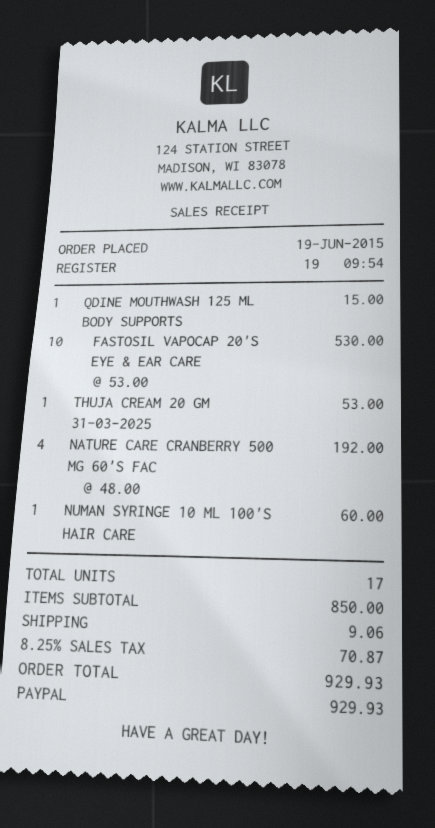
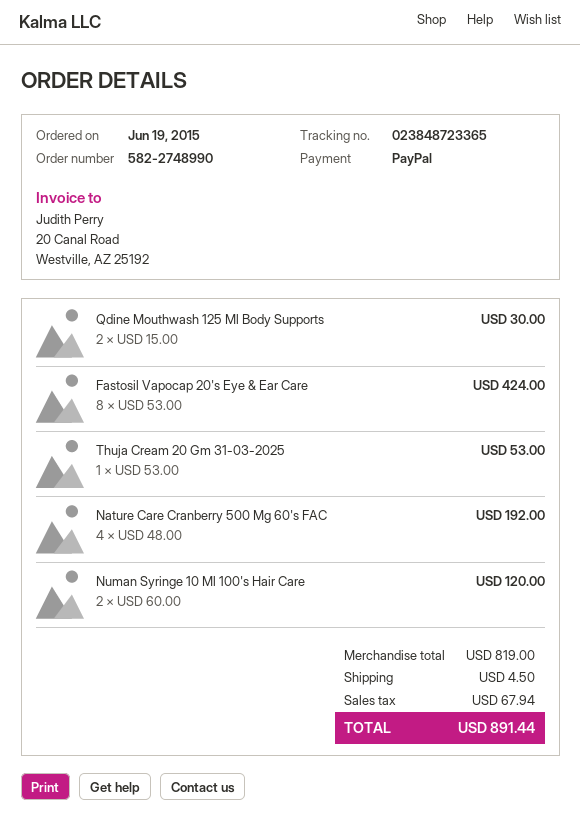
QDINE MOUTHWASH 125 ML BODY SUPPORTS: 1 x 15.00 = 15.00 -> 2 x 15.00 = 30.00
FASTOSIL VAPOCAP 20'S EYE & EAR CARE: 10 x 53.00 = 530.00 -> 8 x 53.00 = 424.00
NUMAN SYRINGE 10 ML 100'S HAIR CARE: 1 x 60.00 = 60.00 -> 2 x 60.00 = 120.00
subtotal: 850.00 -> 819.00
shipping: 9.06 -> 4.50
tax: 70.87 -> 67.94
total: 929.93 -> 891.44

